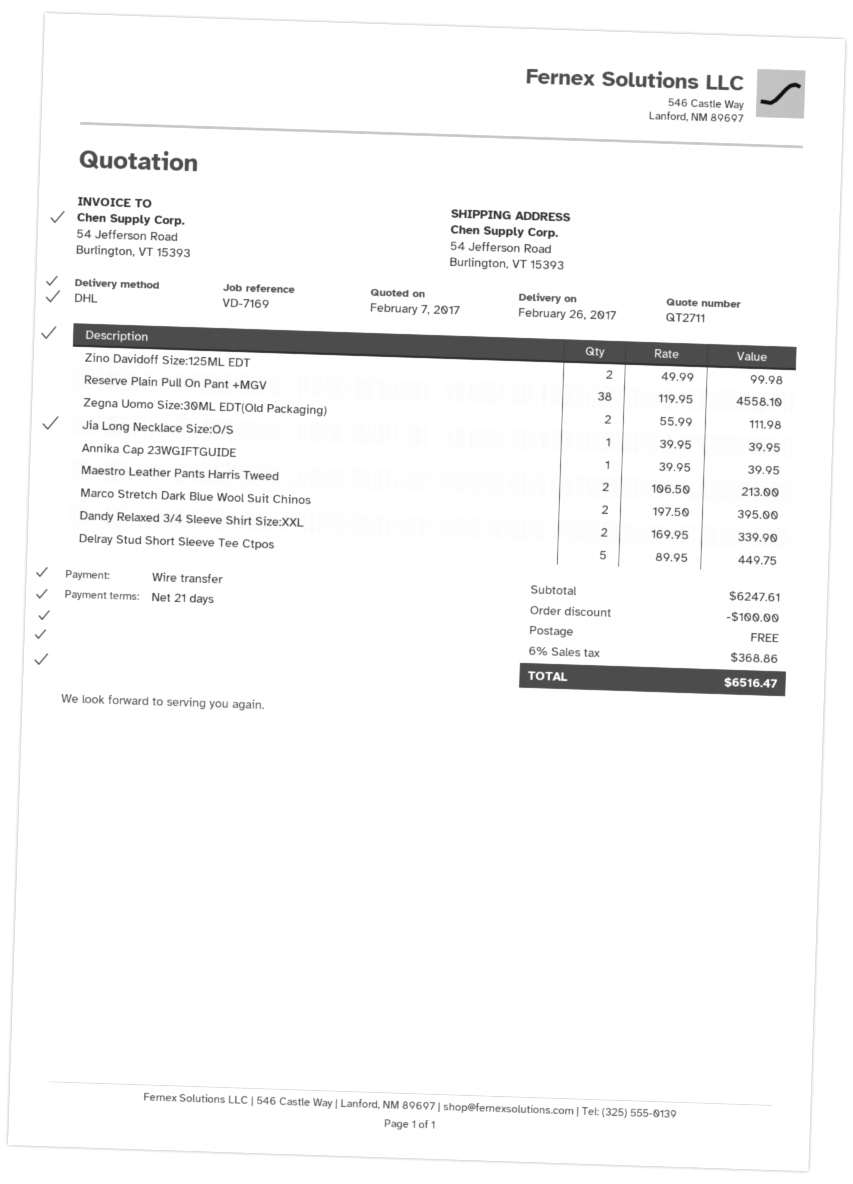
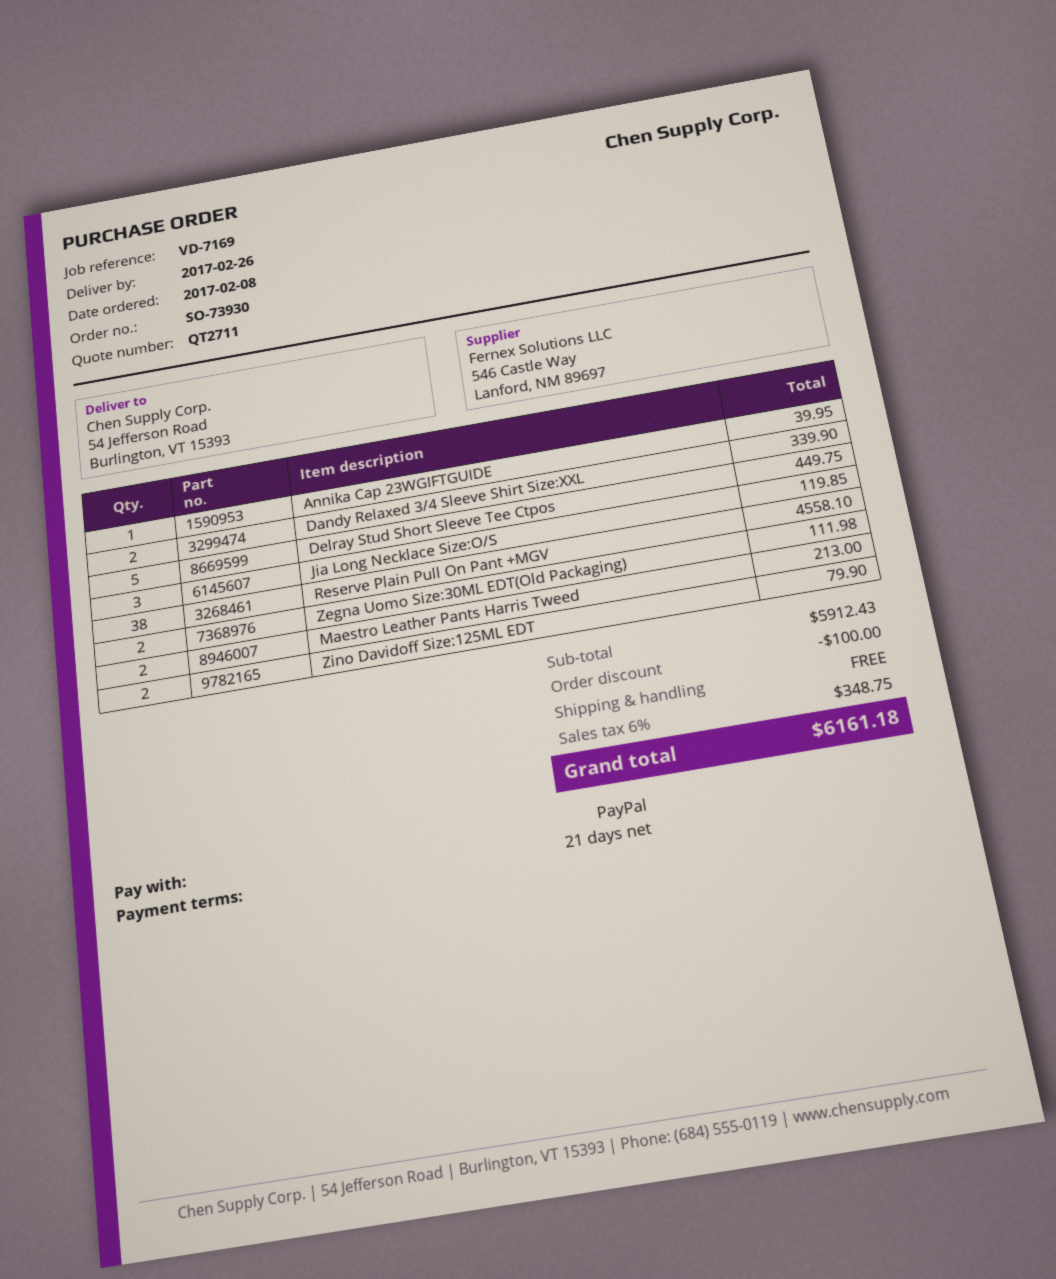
payment method: bank transfer -> PayPal
Zino Davidoff Size:125ML EDT: 2 for 99.98 -> 2 for 79.90
Jia Long Necklace Size:O/S: 1 for 39.95 -> 3 for 119.85
Marco Stretch Dark Blue Wool Suit Chinos: 2 for 395.00 -> none
subtotal: 6247.61 -> 5912.43
tax: 6% = 368.86 -> 6% = 348.75
total: 6516.47 -> 6161.18

